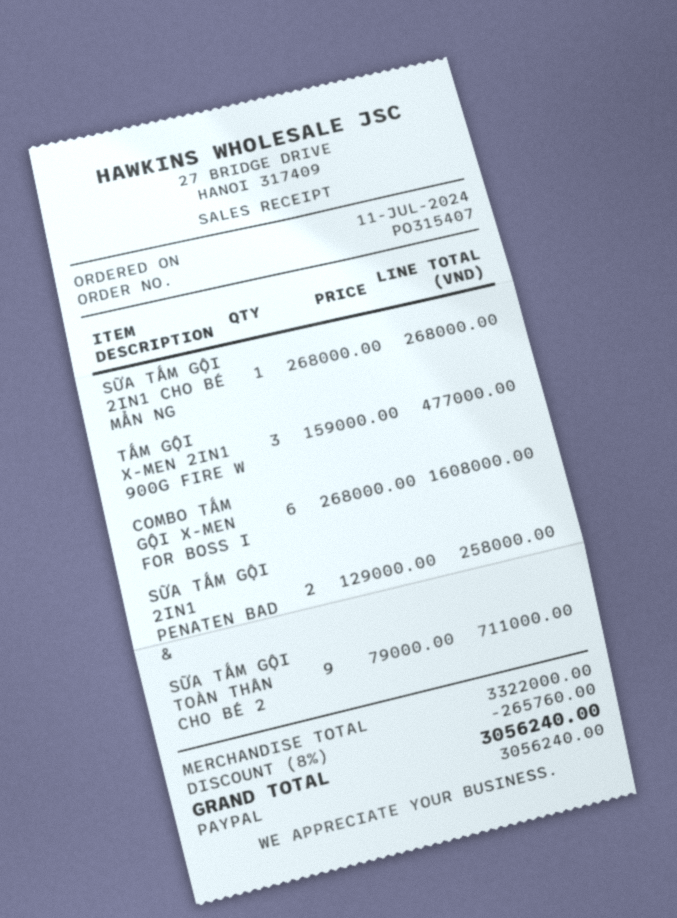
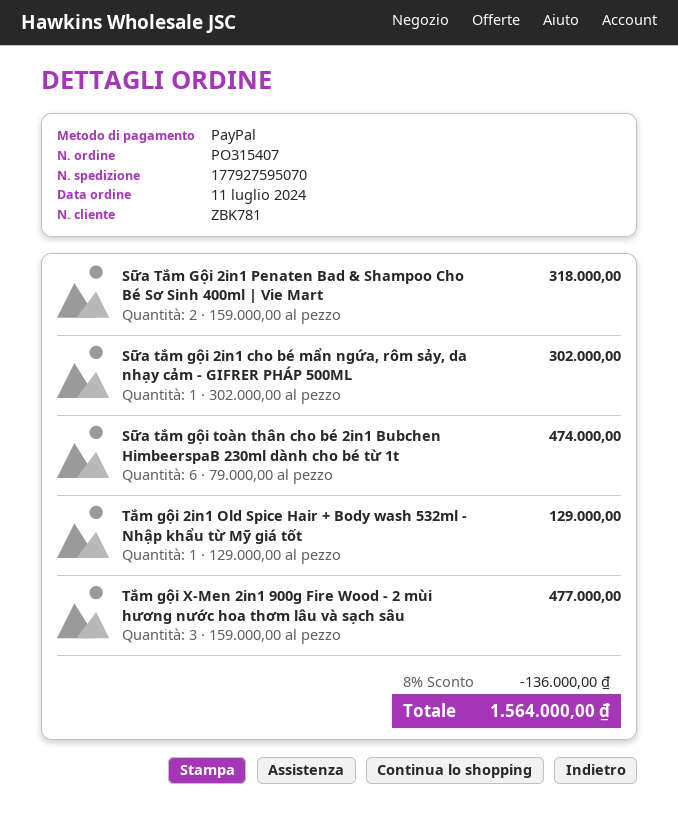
SỮA TẮM GỘI 2IN1 CHO BÉ MẨN NG: 1 x 268000.00 = 268000.00 -> 1 x 302000.00 = 302000.00
COMBO TẮM GỘI X-MEN FOR BOSS I: 6 x 268000.00 = 1608000.00 -> none
SỮA TẮM GỘI 2IN1 PENATEN BAD &: 2 x 129000.00 = 258000.00 -> 2 x 159000.00 = 318000.00
SỮA TẮM GỘI TOÀN THÂN CHO BÉ 2: 9 x 79000.00 = 711000.00 -> 6 x 79000.00 = 474000.00
Tắm gội 2in1 Old Spice Hair + Body wash 532ml - Nhập khẩu từ Mỹ giá tốt: none -> 1 x 129000.00 = 129000.00
discount: 8% = 265760.00 -> 8% = 136000.00
total: 3056240.00 -> 1564000.00

